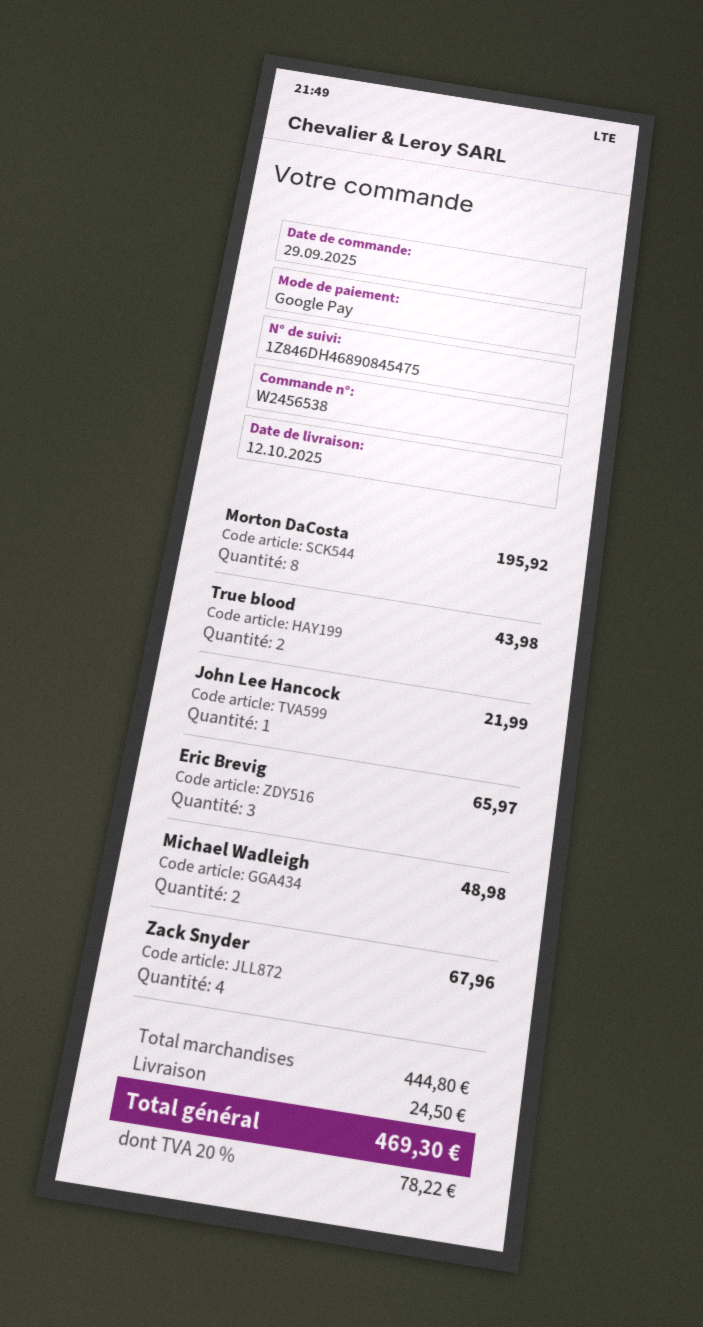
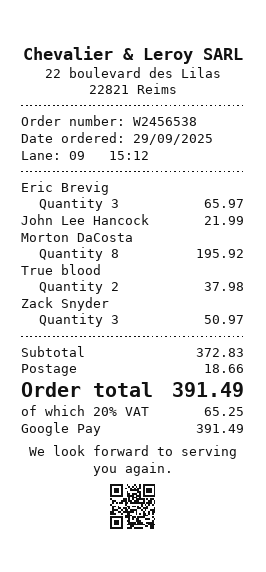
True blood: 2 for 43.98 -> 2 for 37.98
Michael Wadleigh: 2 for 48.98 -> none
Zack Snyder: 4 for 67.96 -> 3 for 50.97
subtotal: 444.80 -> 372.83
shipping: 24.50 -> 18.66
tax: 20% = 78.22 -> 20% = 65.25
total: 469.30 -> 391.49

